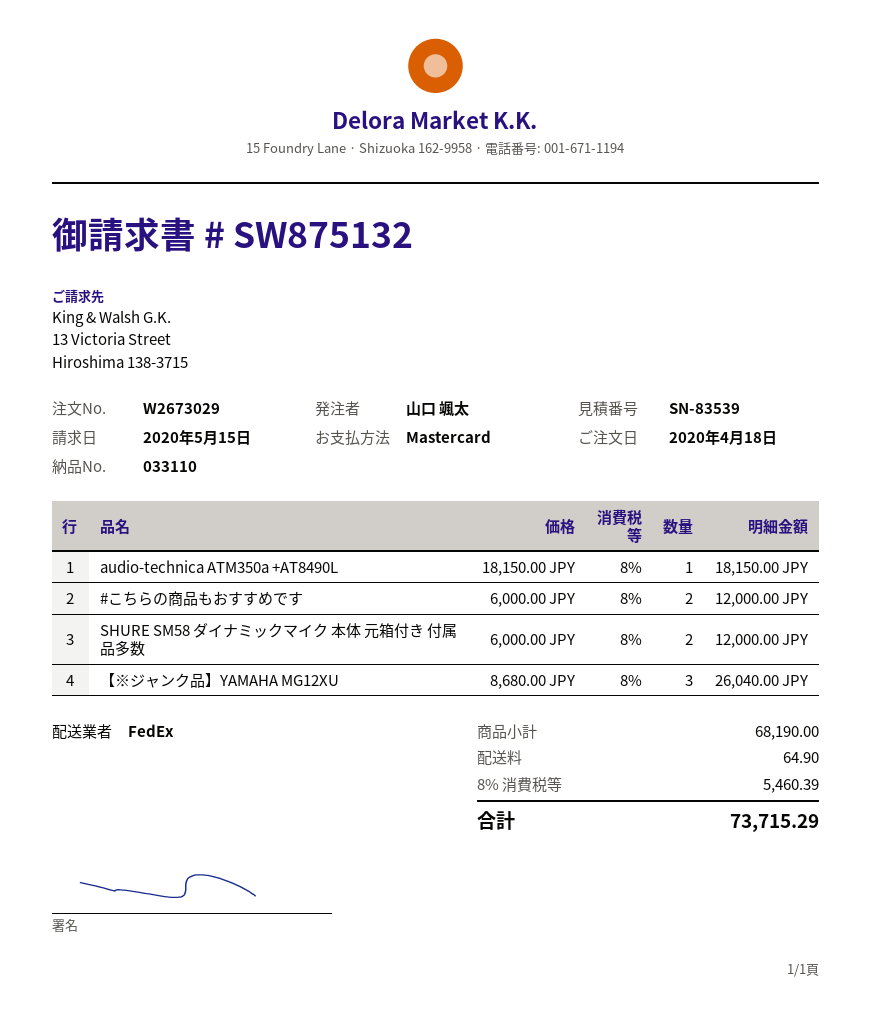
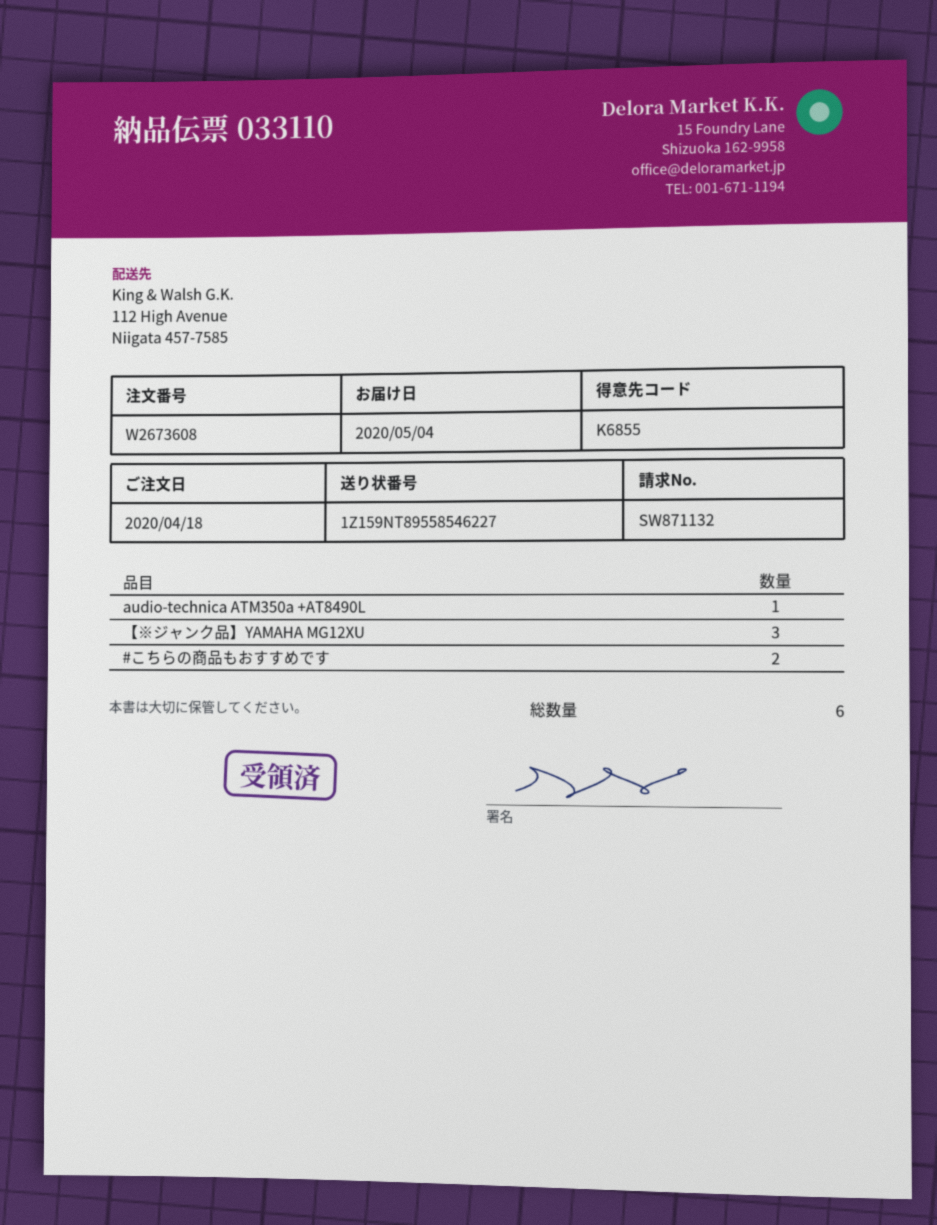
order number: W2673029 -> W2673608
invoice number: SW875132 -> SW871132
SHURE SM58 ダイナミックマイク 本体 元箱付き 付属品多数: 2 -> none

